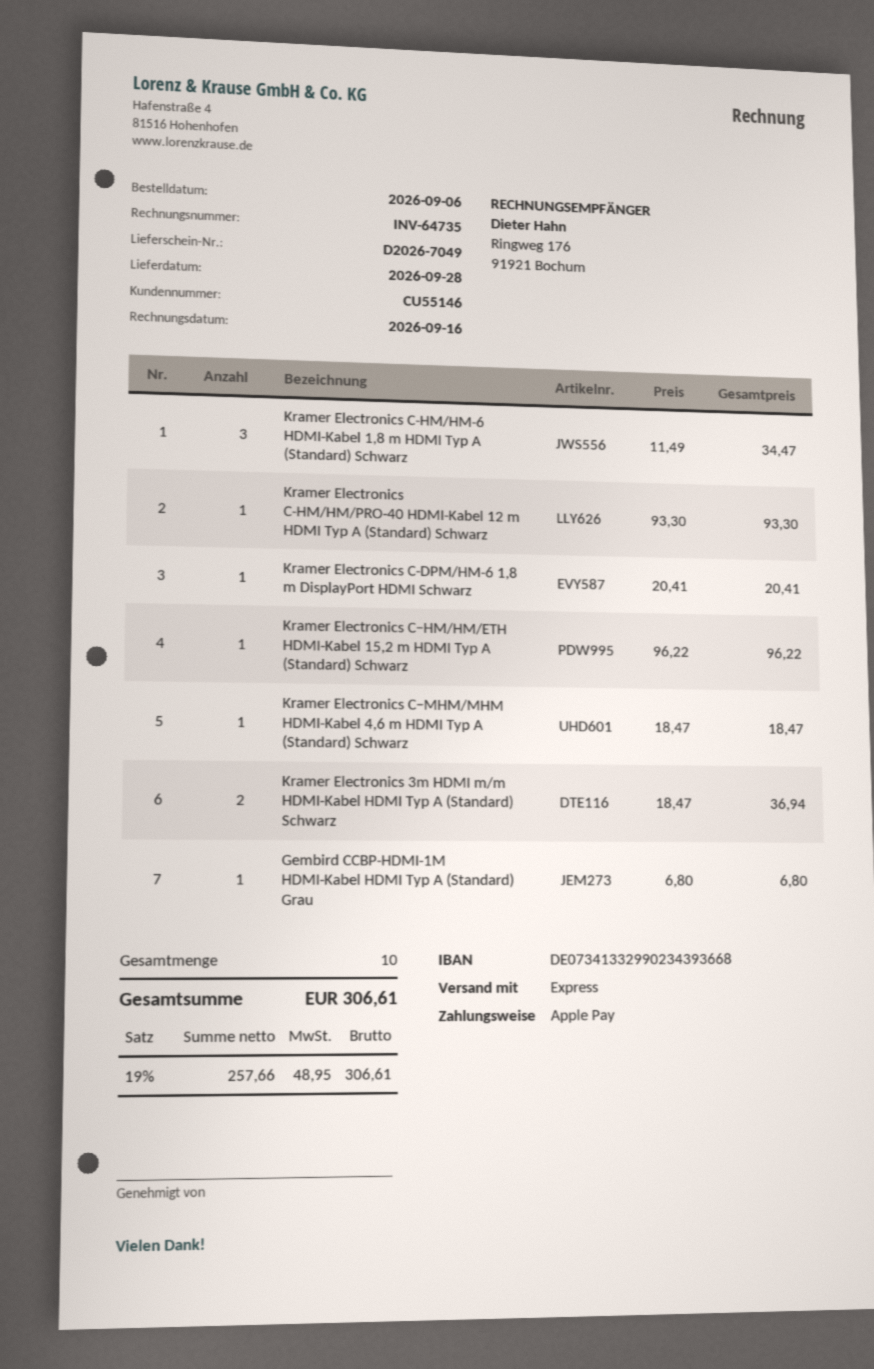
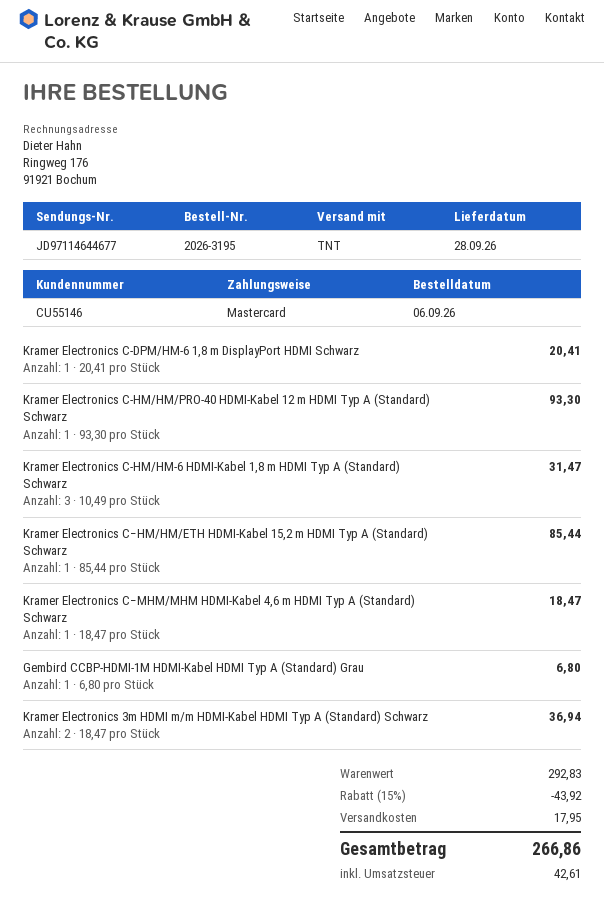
payment method: Apple Pay -> Mastercard
shipping method: express -> TNT
Kramer Electronics C-HM/HM-6 HDMI-Kabel 1,8 m HDMI Typ A (Standard) Schwarz: 3 x 11.49 = 34.47 -> 3 x 10.49 = 31.47
Kramer Electronics C−HM/HM/ETH HDMI-Kabel 15,2 m HDMI Typ A (Standard) Schwarz: 1 x 96.22 = 96.22 -> 1 x 85.44 = 85.44
discount: none -> 15% = 43.92
shipping: none -> 17.95
tax: 48.95 -> 42.61
total: 306.61 -> 266.86

